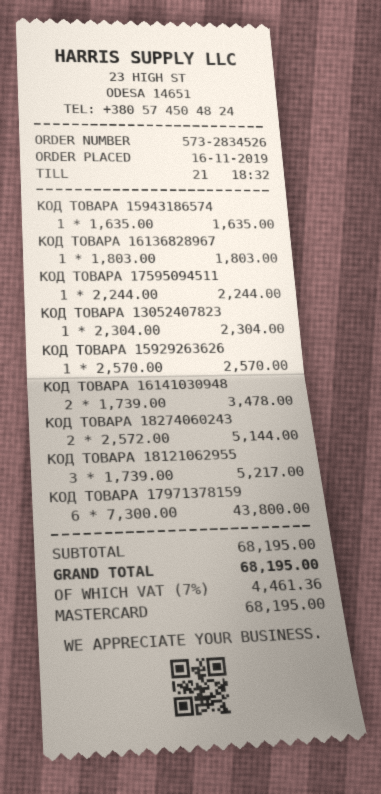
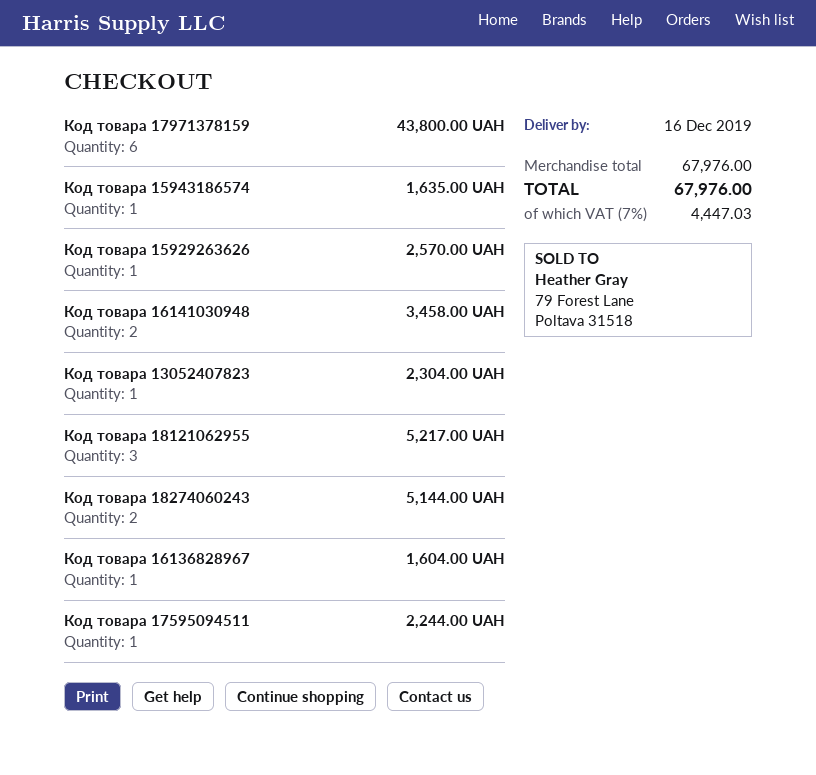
КОД ТОВАРА 16136828967: 1 for 1803.00 -> 1 for 1604.00
КОД ТОВАРА 16141030948: 2 for 3478.00 -> 2 for 3458.00
subtotal: 68195.00 -> 67976.00
tax: 7% = 4461.36 -> 7% = 4447.03
total: 68195.00 -> 67976.00

